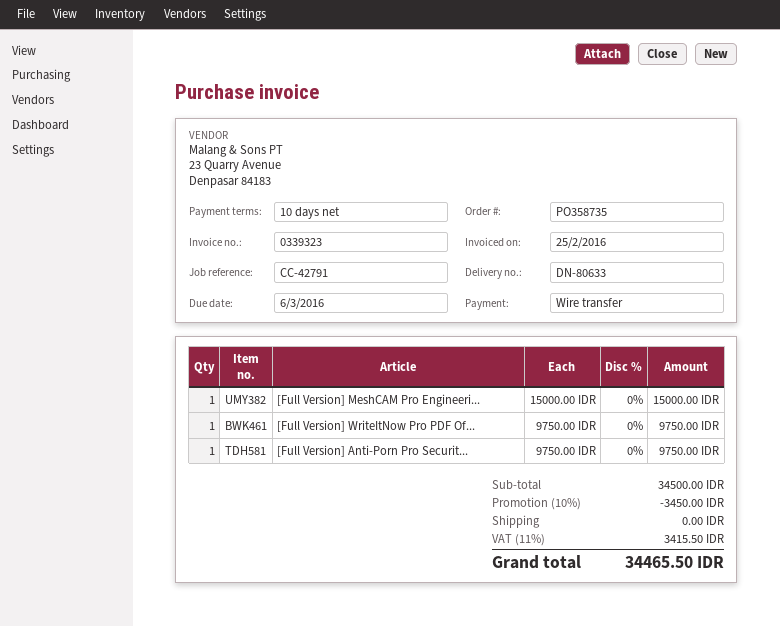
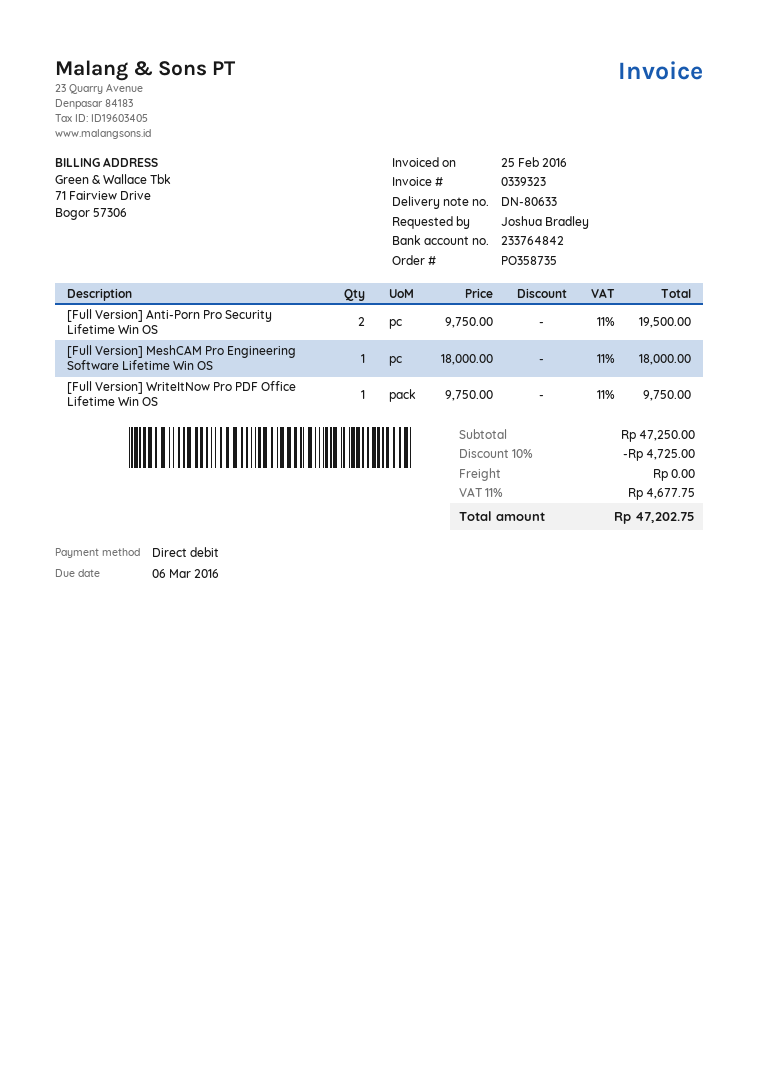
payment method: bank transfer -> direct debit
[Full Version] MeshCAM Pro Engineeri...: 1 x 15000.00 = 15000.00 -> 1 x 18000.00 = 18000.00
[Full Version] Anti-Porn Pro Securit...: 1 x 9750.00 = 9750.00 -> 2 x 9750.00 = 19500.00
subtotal: 34500.00 -> 47250.00
discount: 10% = 3450.00 -> 10% = 4725.00
tax: 11% = 3415.50 -> 11% = 4677.75
total: 34465.50 -> 47202.75

